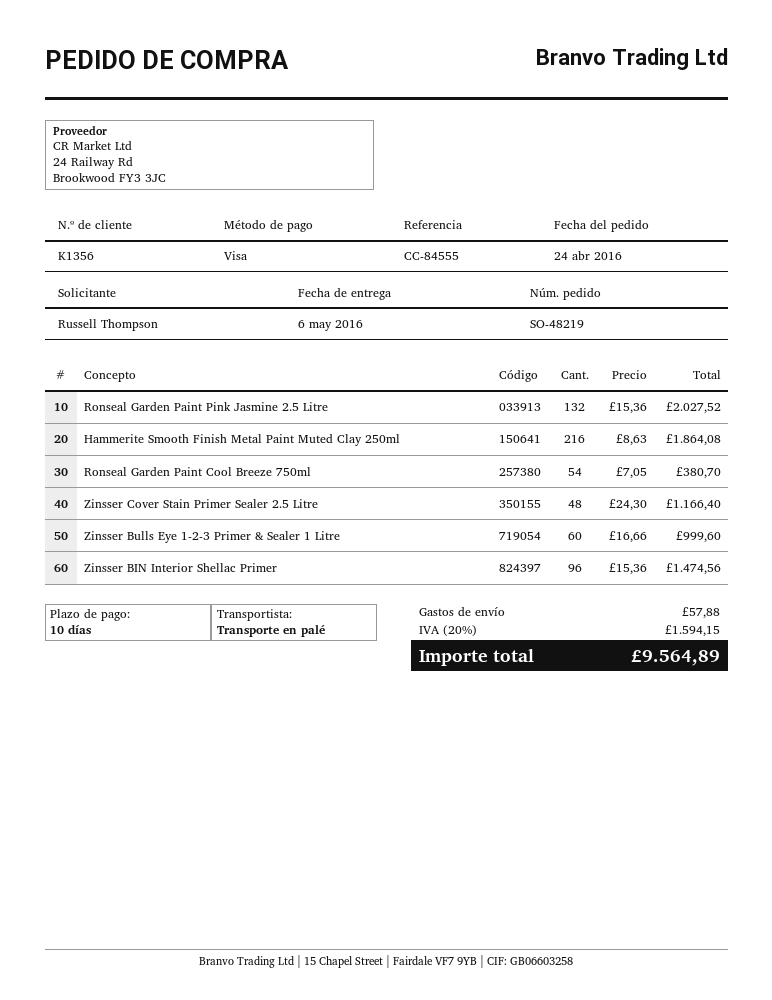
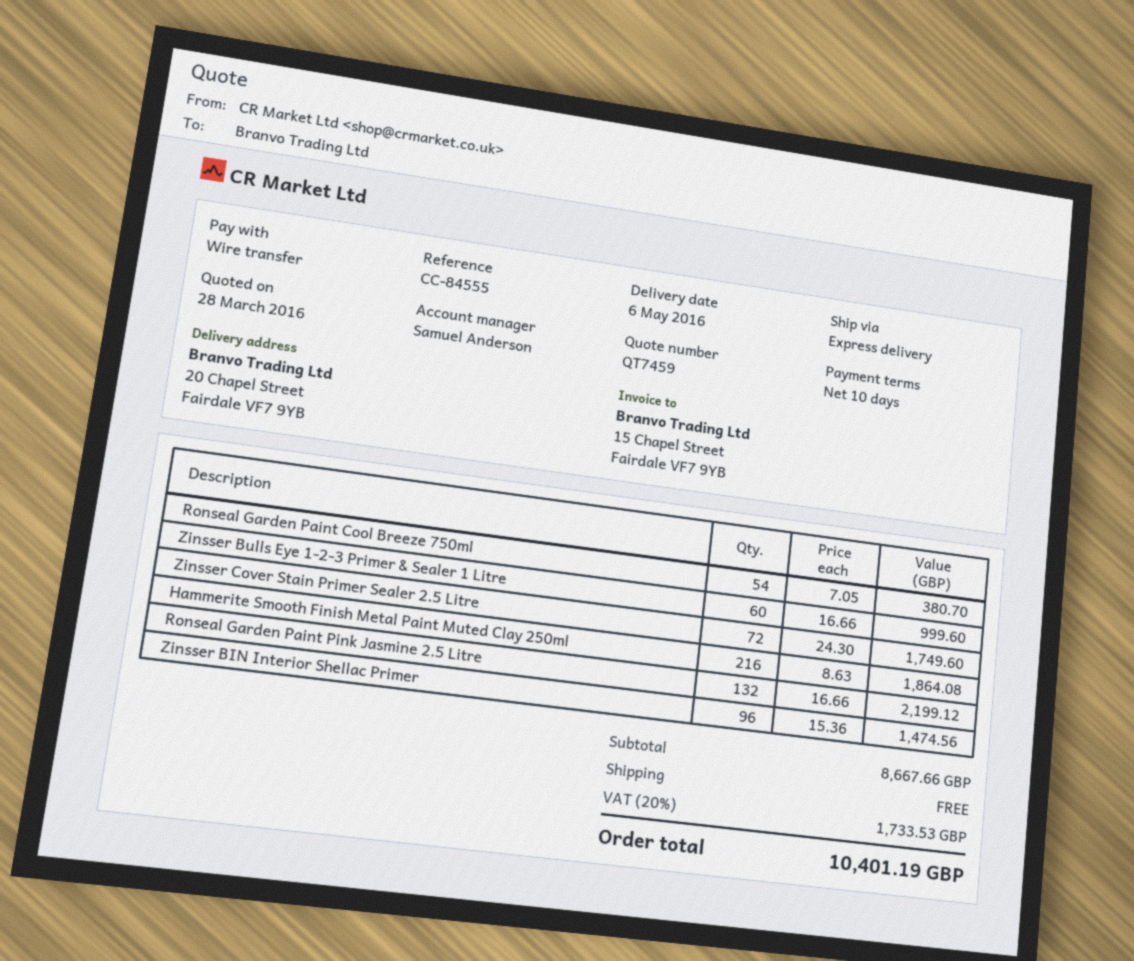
payment method: Visa -> bank transfer
shipping method: pallet freight -> express
Ronseal Garden Paint Pink Jasmine 2.5 Litre: 132 x 15.36 = 2027.52 -> 132 x 16.66 = 2199.12
Zinsser Cover Stain Primer Sealer 2.5 Litre: 48 x 24.30 = 1166.40 -> 72 x 24.30 = 1749.60
shipping: 57.88 -> 0.00
tax: 20% = 1594.15 -> 20% = 1733.53
total: 9564.89 -> 10401.19

